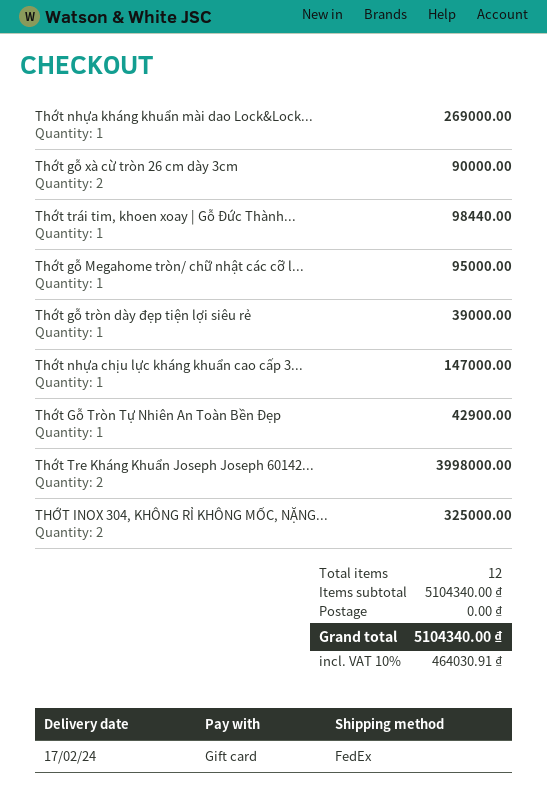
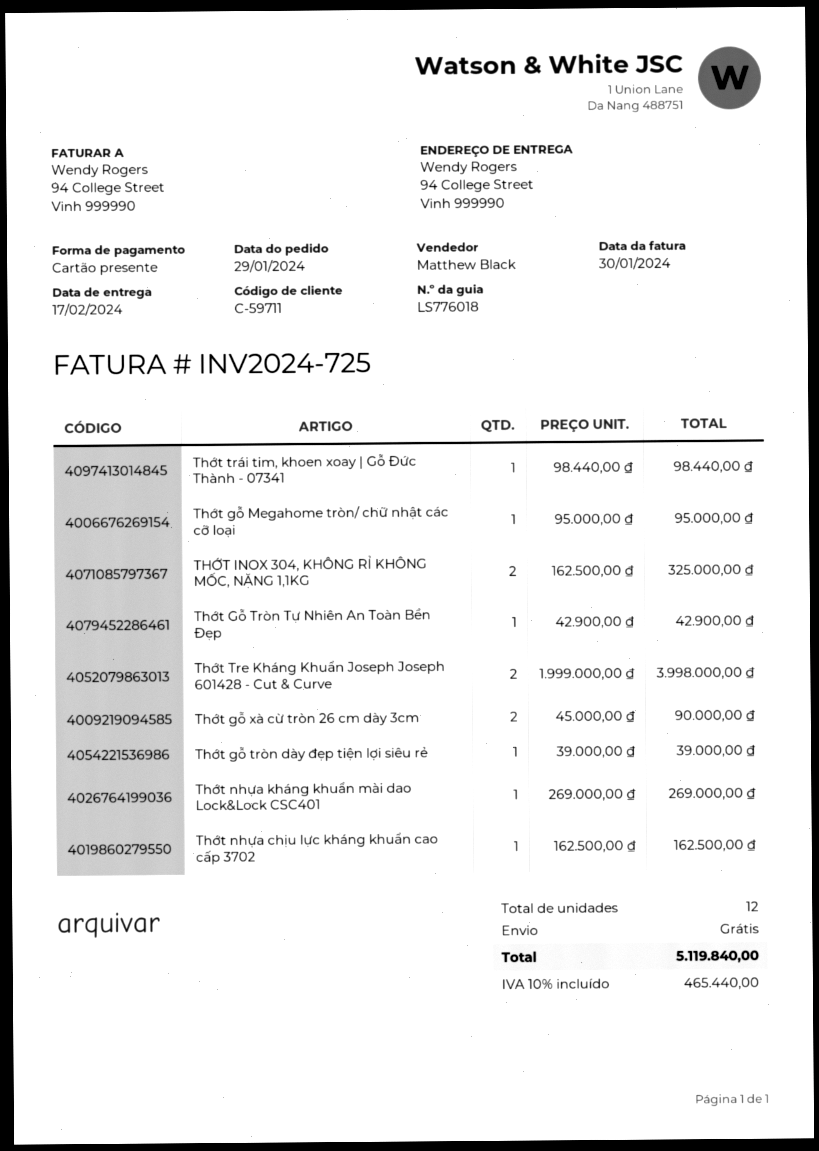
Thớt nhựa chịu lực kháng khuẩn cao cấp 3...: 1 for 147000.00 -> 1 for 162500.00
tax: 10% = 464030.91 -> 10% = 465440.00
total: 5104340.00 -> 5119840.00

